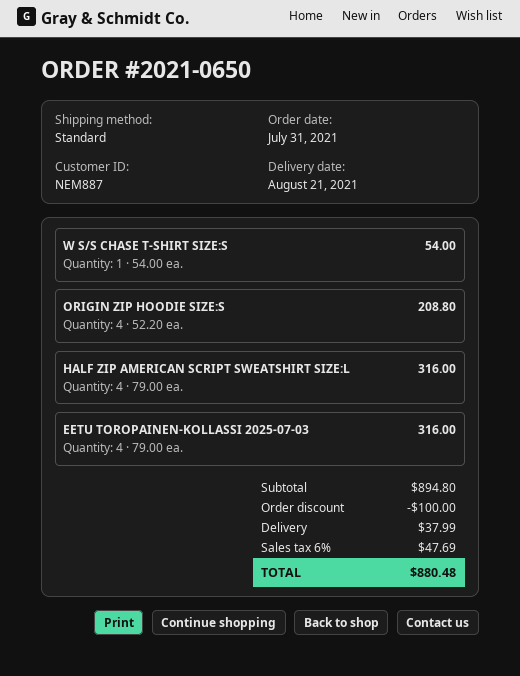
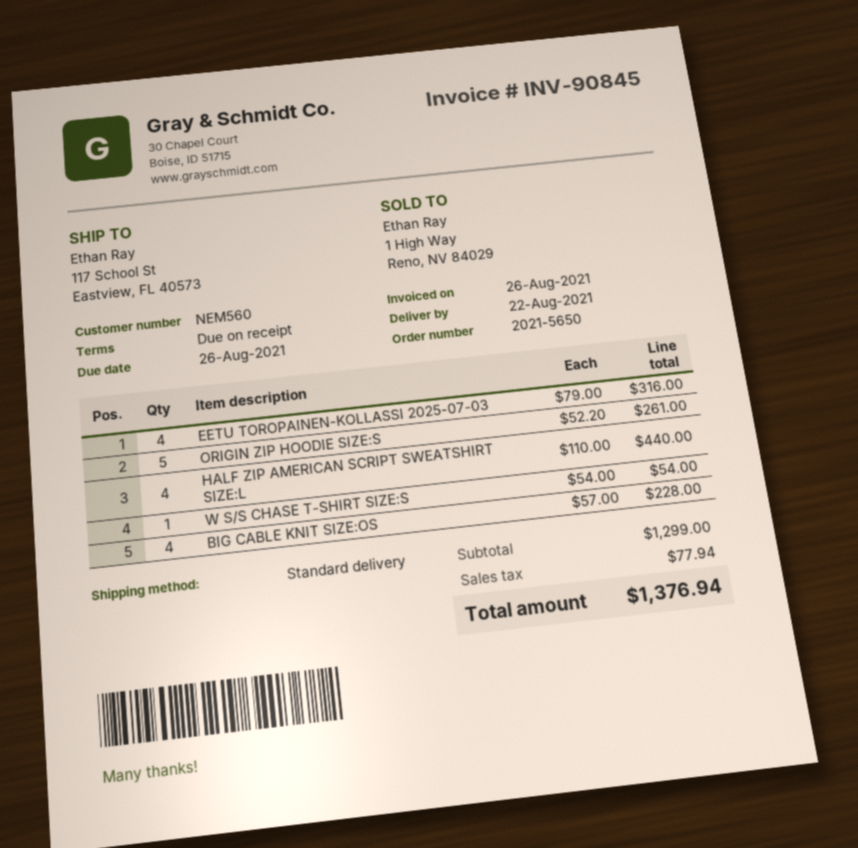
order number: 2021-0650 -> 2021-5650
delivery date: 2021-08-21 -> 2021-08-22
customer number: NEM887 -> NEM560
ORIGIN ZIP HOODIE SIZE:S: 4 x 52.20 = 208.80 -> 5 x 52.20 = 261.00
HALF ZIP AMERICAN SCRIPT SWEATSHIRT SIZE:L: 4 x 79.00 = 316.00 -> 4 x 110.00 = 440.00
BIG CABLE KNIT SIZE:OS: none -> 4 x 57.00 = 228.00
subtotal: 894.80 -> 1299.00
discount: 100.00 -> none
shipping: 37.99 -> none
tax: 47.69 -> 77.94
total: 880.48 -> 1376.94

